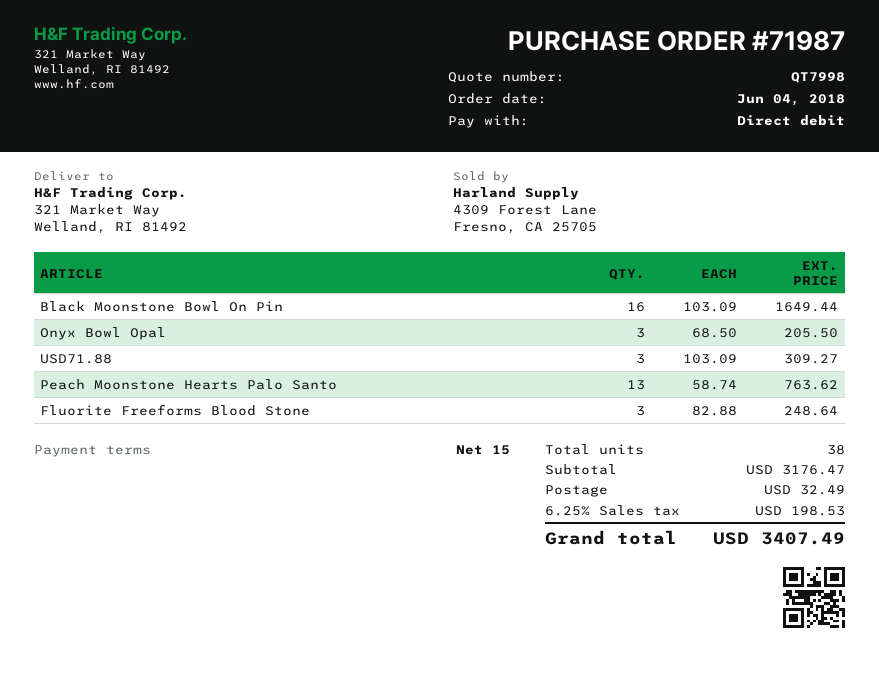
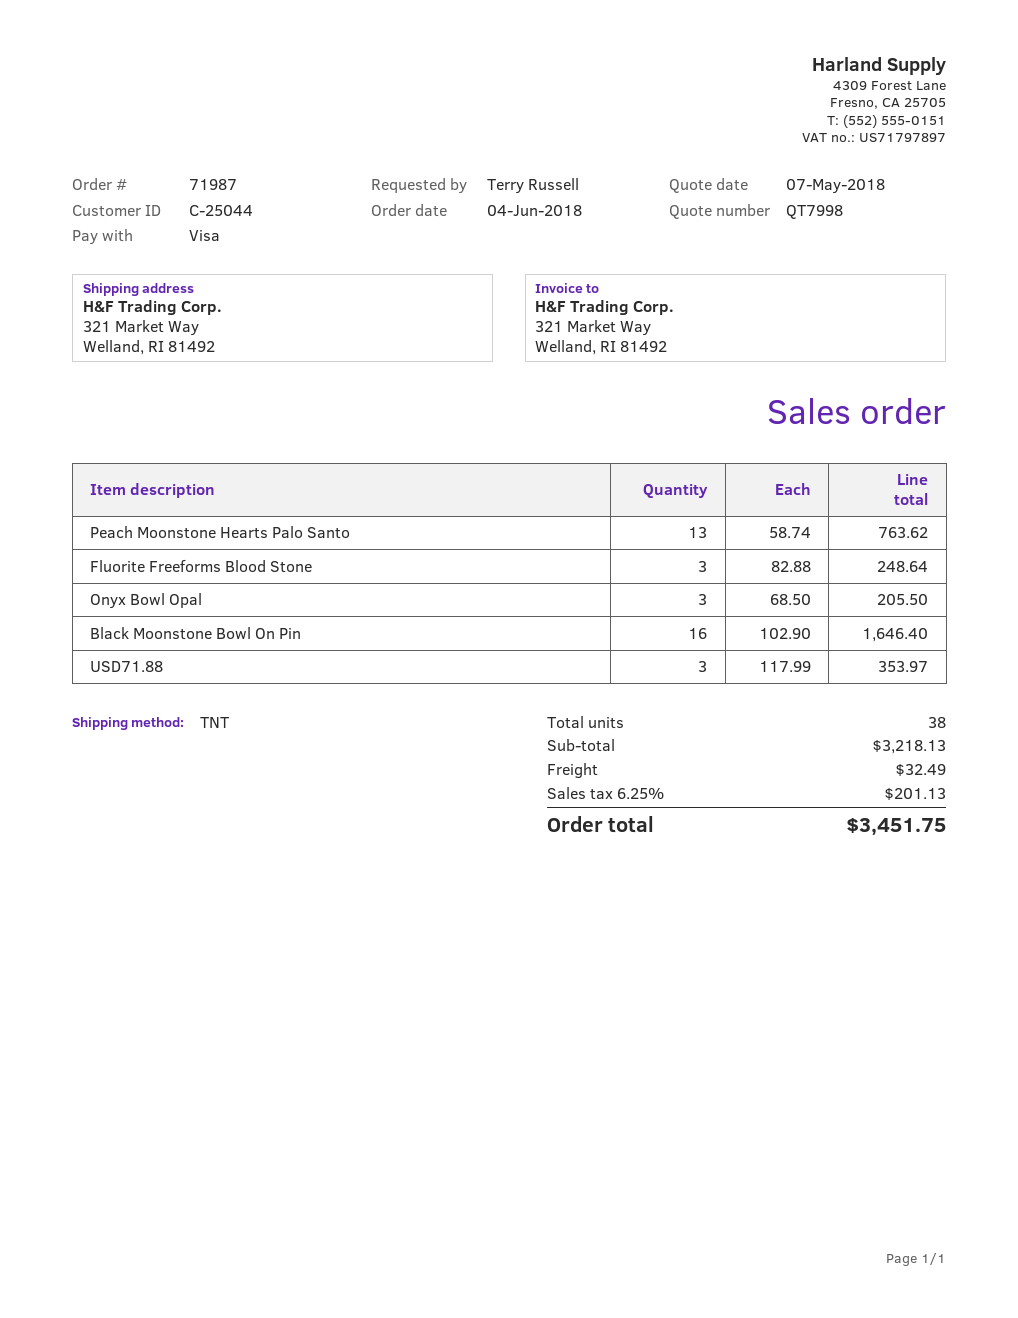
payment method: direct debit -> Visa
Black Moonstone Bowl On Pin: 16 x 103.09 = 1649.44 -> 16 x 102.90 = 1646.40
USD71.88: 3 x 103.09 = 309.27 -> 3 x 117.99 = 353.97
subtotal: 3176.47 -> 3218.13
tax: 6.25% = 198.53 -> 6.25% = 201.13
total: 3407.49 -> 3451.75

